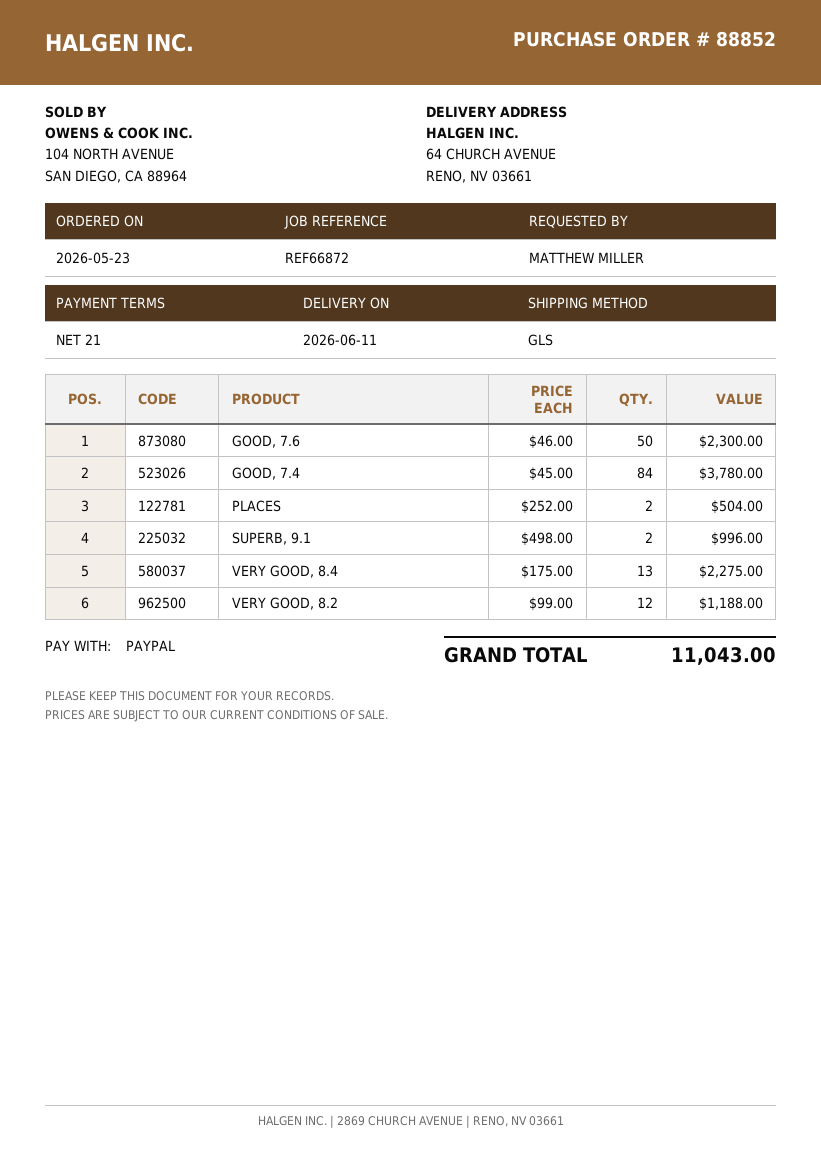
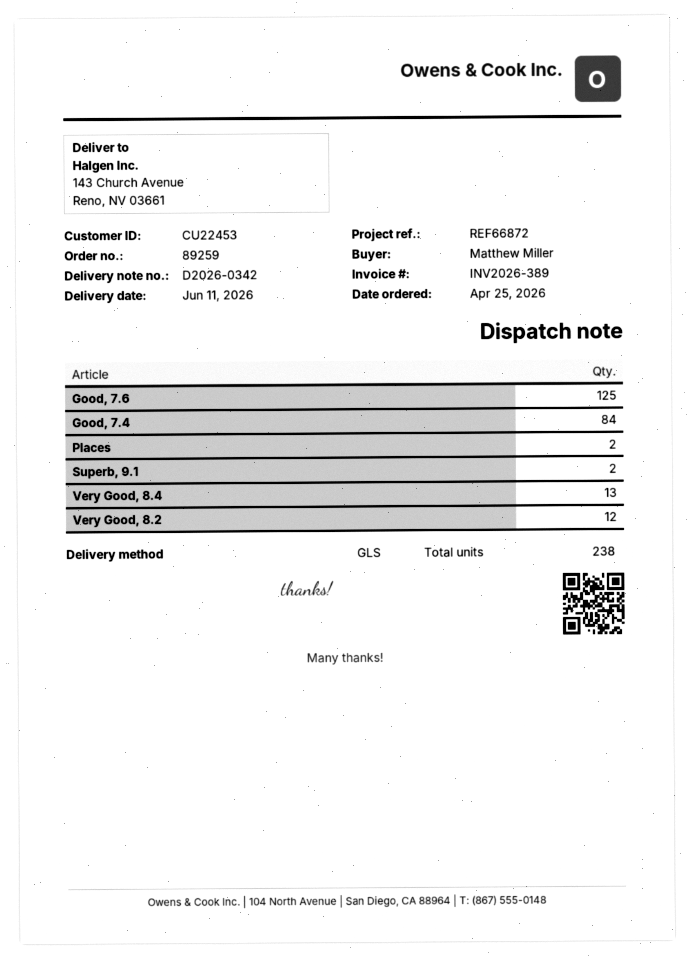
order number: 88852 -> 89259
order date: 2026-05-23 -> 2026-04-25
ship to: 64 CHURCH AVENUE, RENO, NV 03661 -> 143 Church Avenue, Reno, NV 03661
GOOD, 7.6: 50 -> 125

